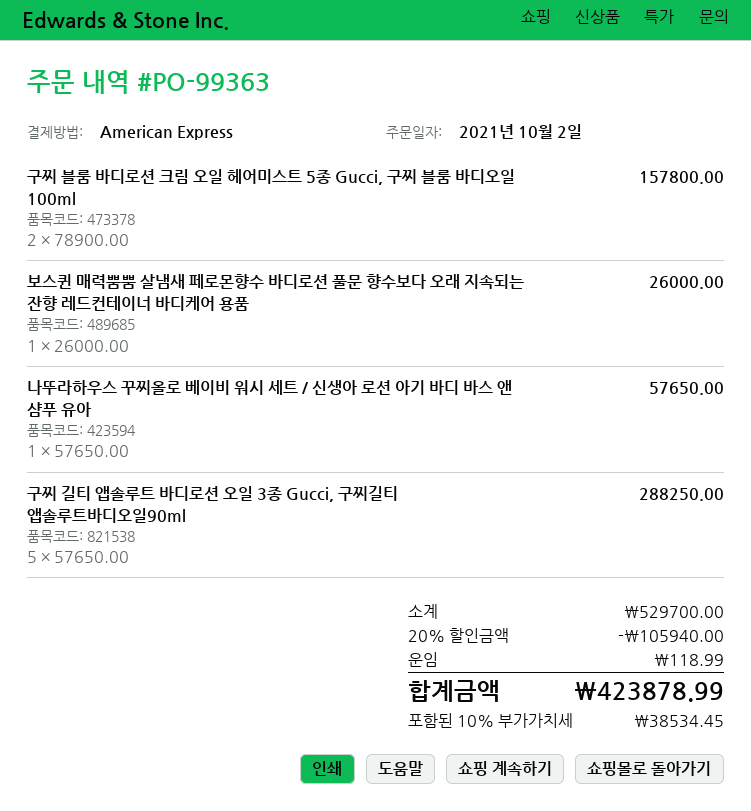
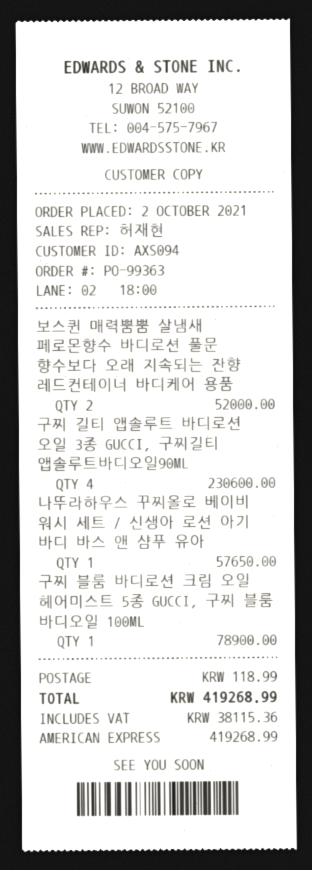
구찌 블룸 바디로션 크림 오일 헤어미스트 5종 Gucci, 구찌 블룸 바디오일 100ml: 2 for 157800.00 -> 1 for 78900.00
보스퀸 매력뿜뿜 살냄새 페로몬향수 바디로션 풀문 향수보다 오래 지속되는 잔향 레드컨테이너 바디케어 용품: 1 for 26000.00 -> 2 for 52000.00
구찌 길티 앱솔루트 바디로션 오일 3종 Gucci, 구찌길티 앱솔루트바디오일90ml: 5 for 288250.00 -> 4 for 230600.00
discount: 20% = 105940.00 -> none
tax: 38534.45 -> 38115.36
total: 423878.99 -> 419268.99

